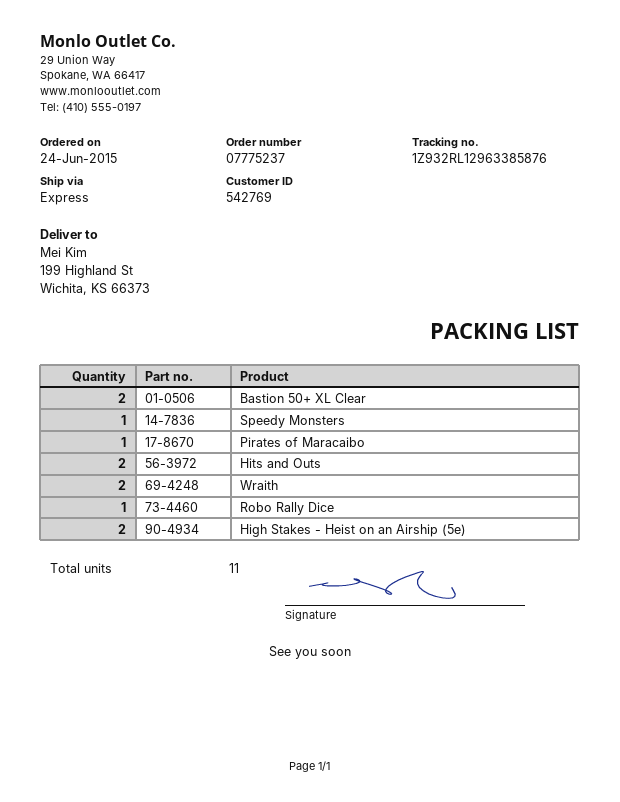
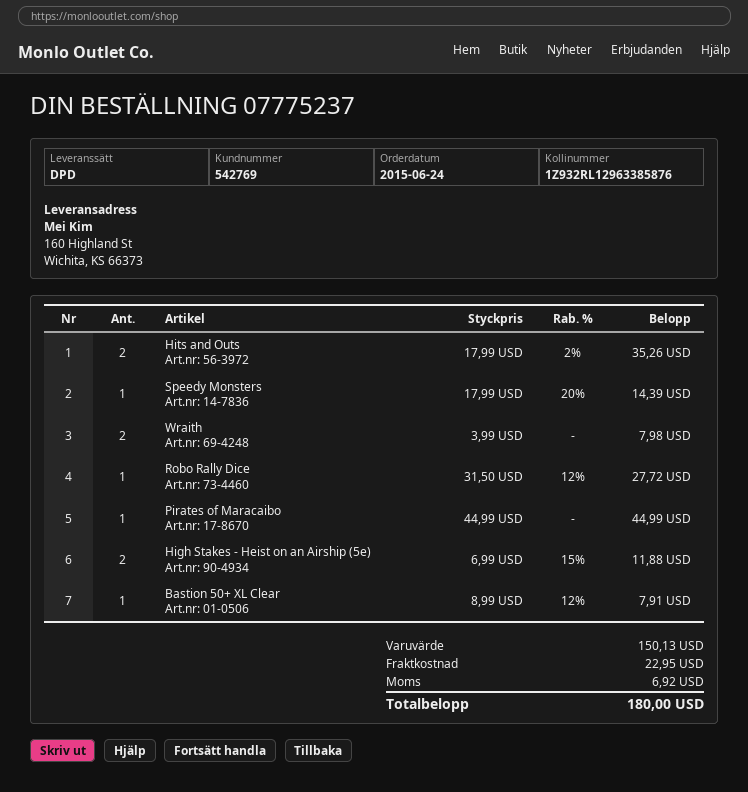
shipping method: express -> DPD
ship to: 199 Highland St, Wichita, KS 66373 -> 160 Highland St, Wichita, KS 66373
Bastion 50+ XL Clear: 2 -> 1

